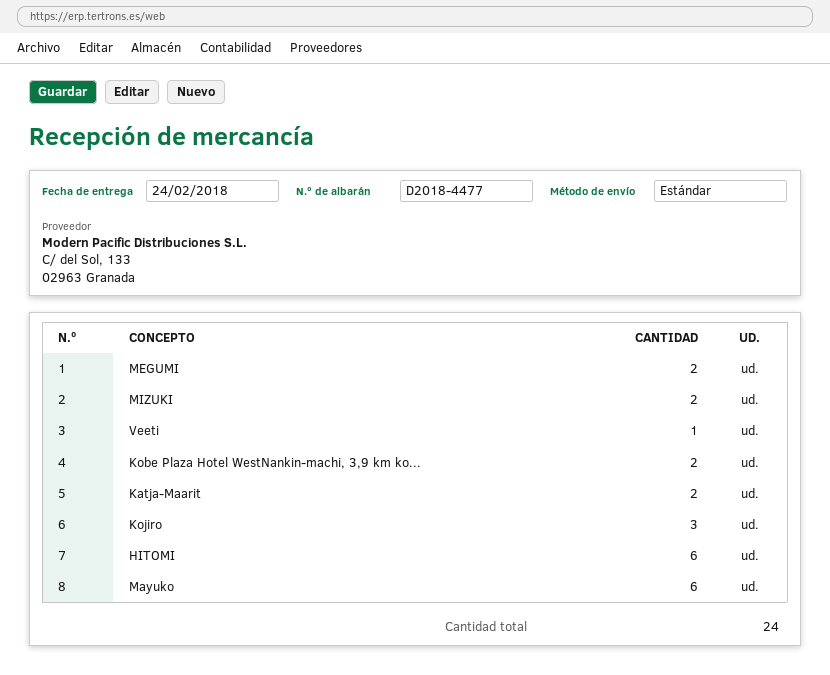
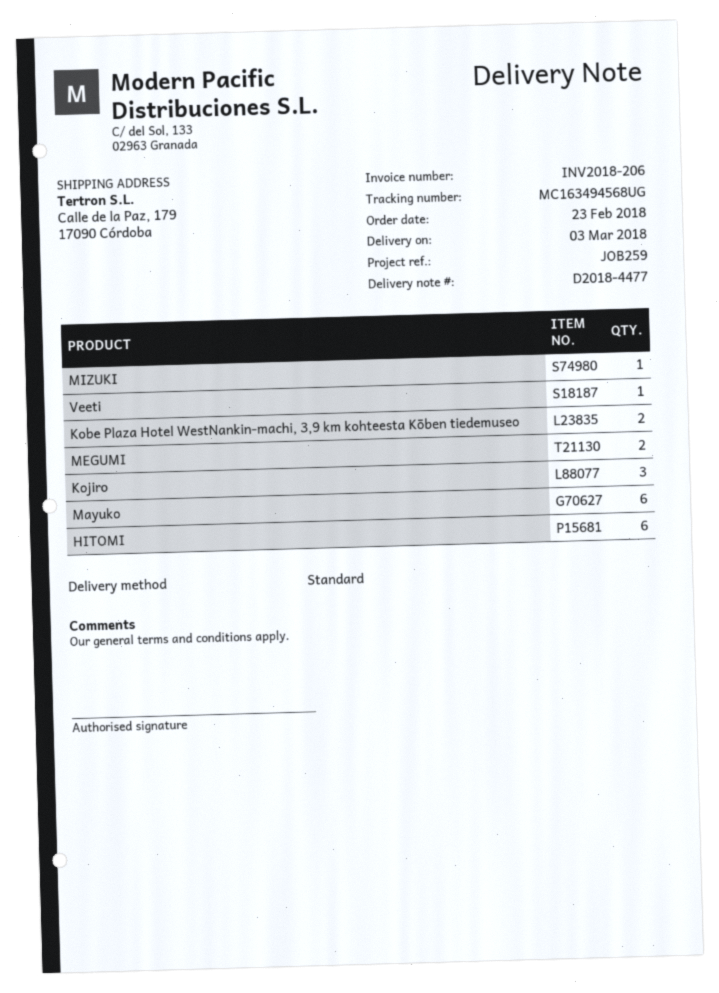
delivery date: 2018-02-24 -> 2018-03-03
MIZUKI: 2 -> 1
Katja-Maarit: 2 -> none

